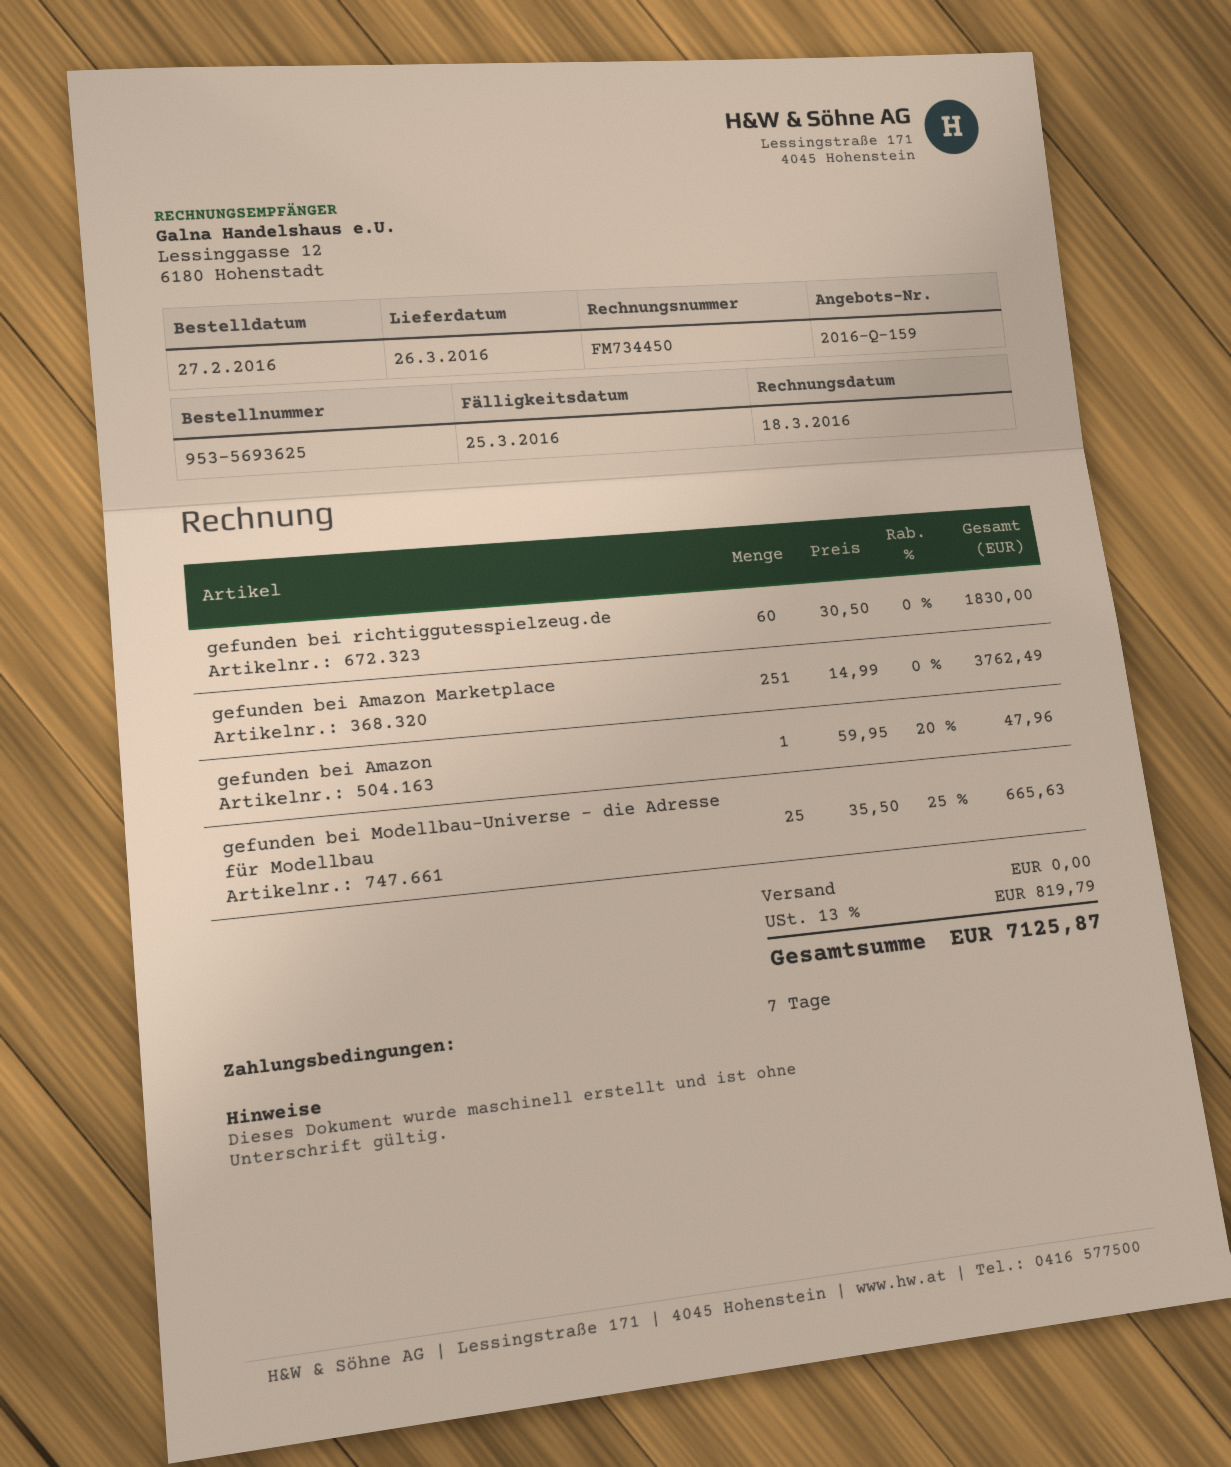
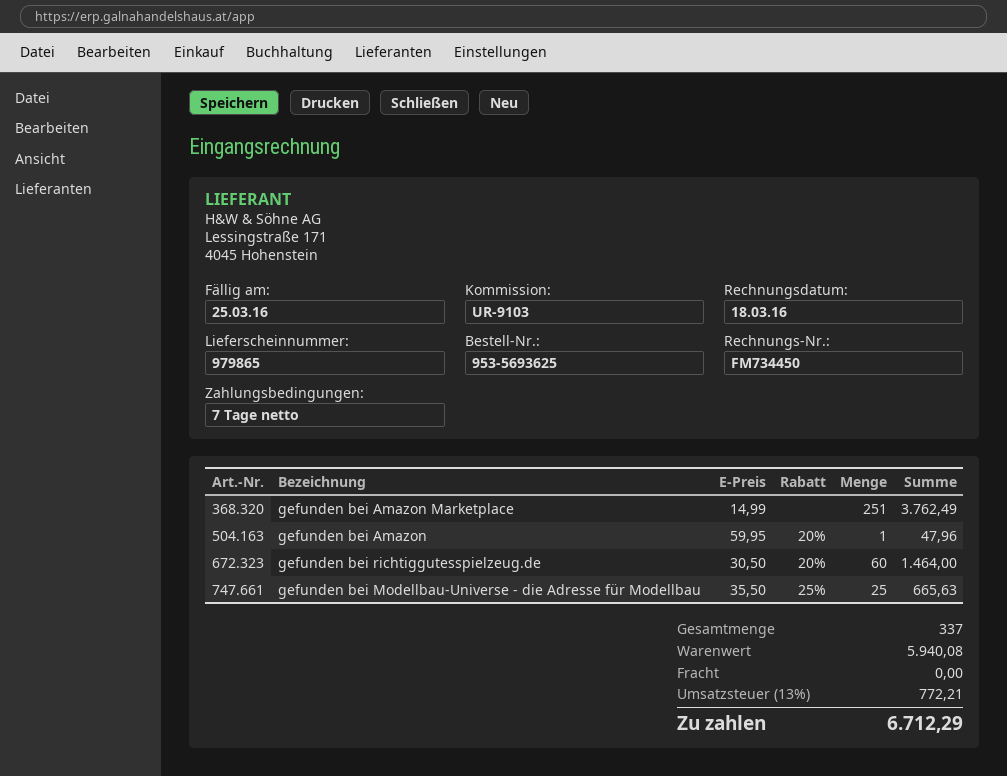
gefunden bei richtiggutesspielzeug.de: 60 x 30.50 = 1830.00 -> 60 x 30.50 - 20% = 1464.00
tax: 13% = 819.79 -> 13% = 772.21
total: 7125.87 -> 6712.29

